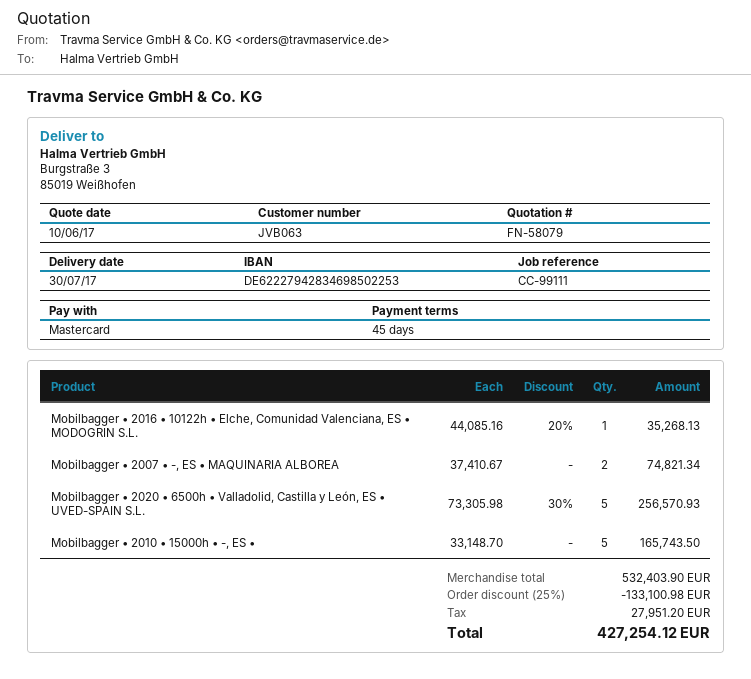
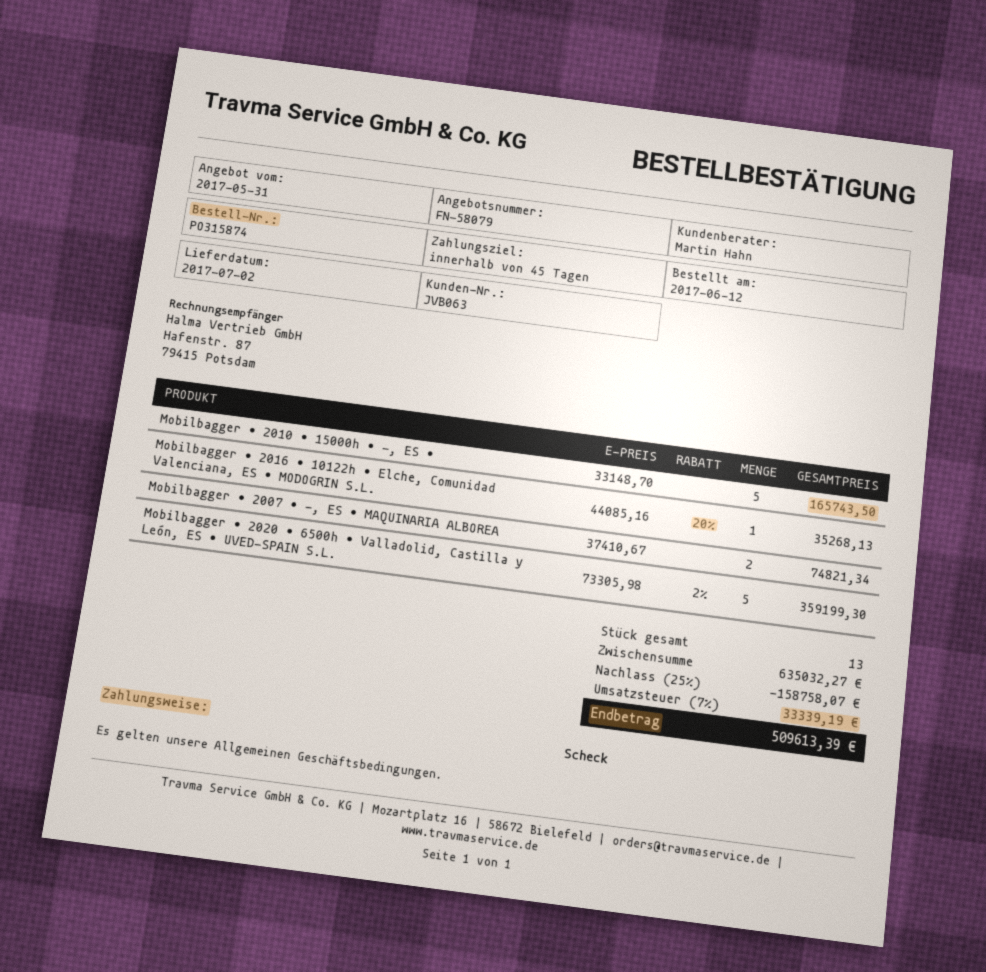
quote date: 2017-06-10 -> 2017-05-31
delivery date: 2017-07-30 -> 2017-07-02
payment method: Mastercard -> cheque
Mobilbagger • 2020 • 6500h • Valladolid, Castilla y León, ES • UVED-SPAIN S.L.: 5 x 73305.98 - 30% = 256570.93 -> 5 x 73305.98 - 2% = 359199.30
subtotal: 532403.90 -> 635032.27
discount: 25% = 133100.98 -> 25% = 158758.07
tax: 27951.20 -> 33339.19
total: 427254.12 -> 509613.39

